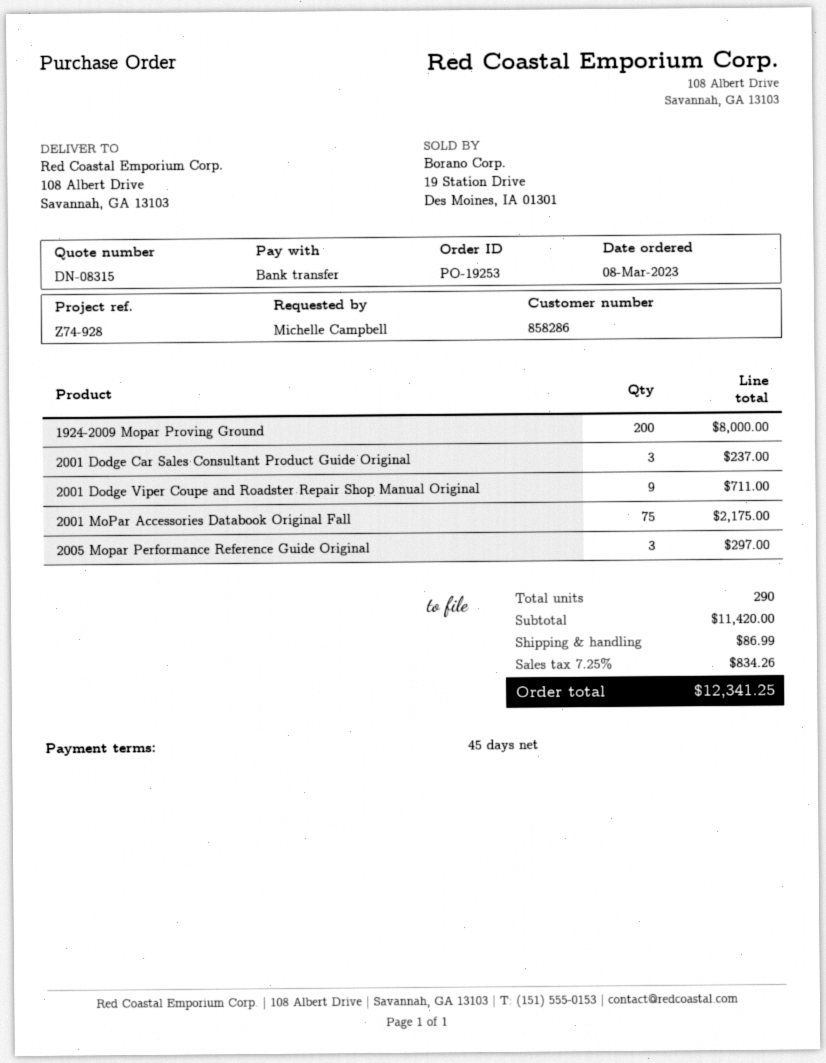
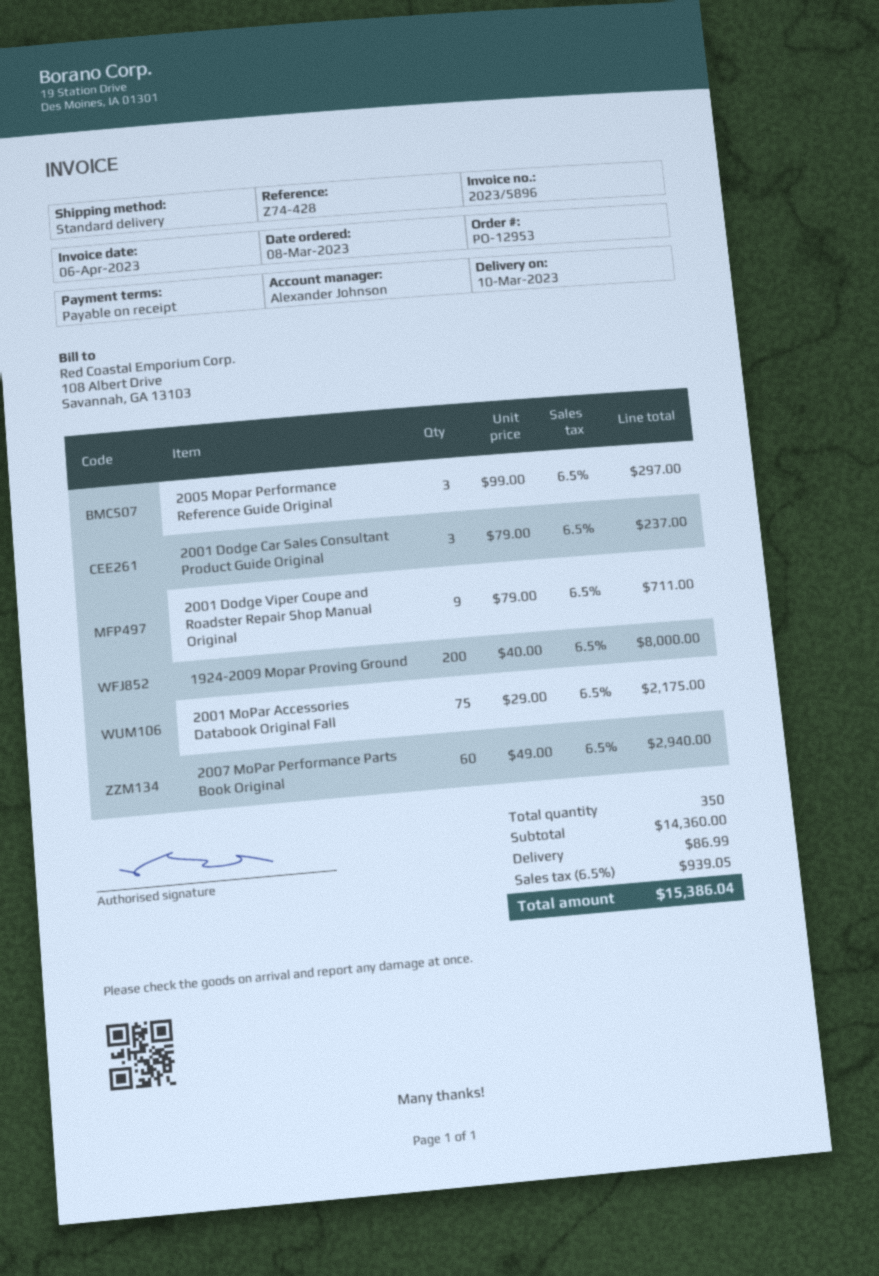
order number: PO-19253 -> PO-12953
payment terms: 45 days -> on receipt
reference: Z74-928 -> Z74-428
2007 MoPar Performance Parts Book Original: none -> 60 for 2940.00
total quantity: 290 -> 350
subtotal: 11420.00 -> 14360.00
tax: 7.25% = 834.26 -> 6.5% = 939.05
total: 12341.25 -> 15386.04

